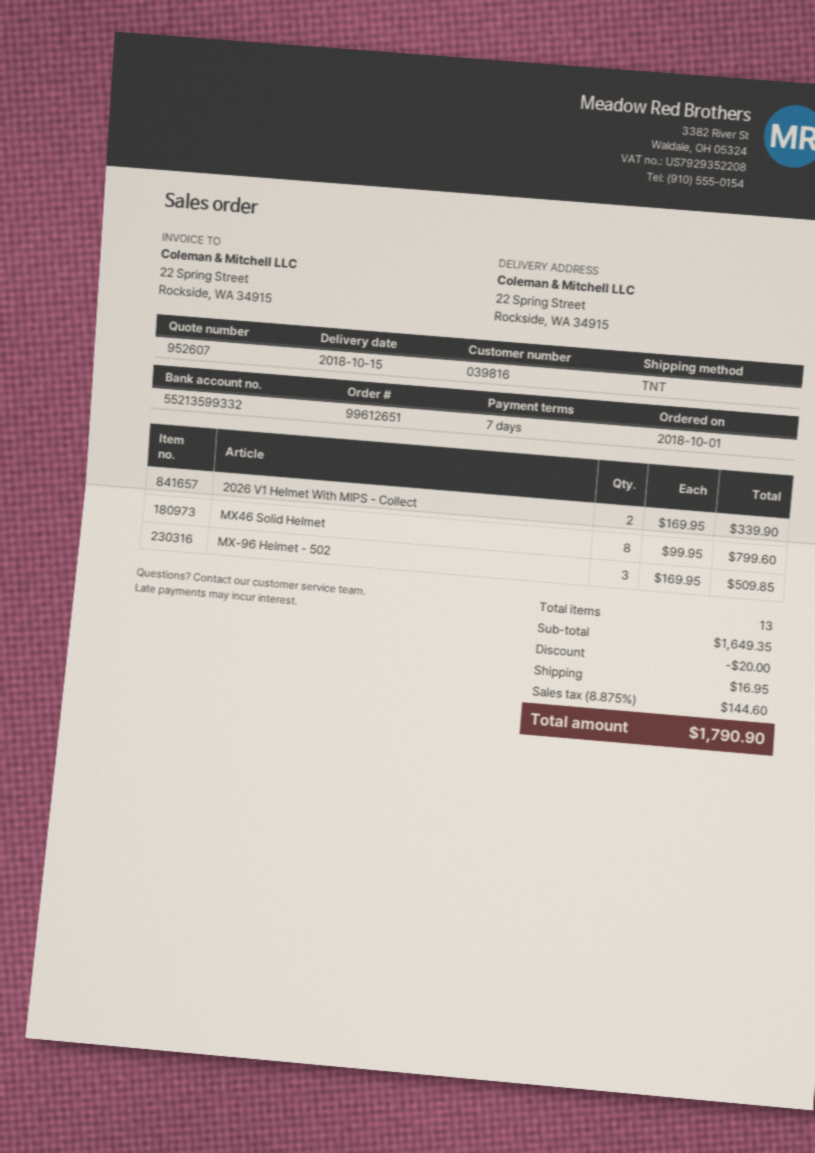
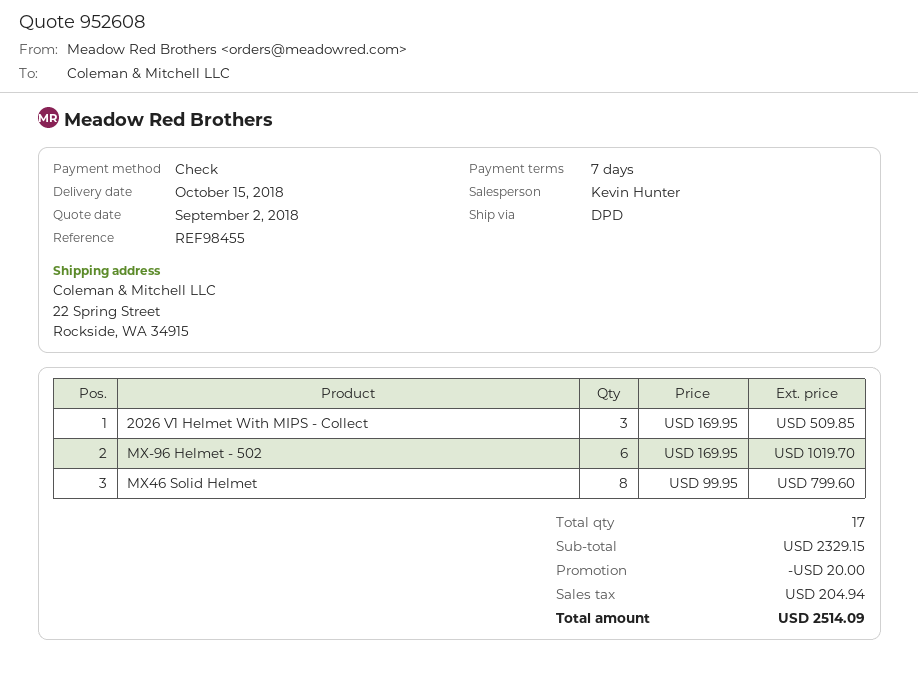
quote number: 952607 -> 952608
shipping method: TNT -> DPD
2026 V1 Helmet With MIPS - Collect: 2 x 169.95 = 339.90 -> 3 x 169.95 = 509.85
MX-96 Helmet - 502: 3 x 169.95 = 509.85 -> 6 x 169.95 = 1019.70
total quantity: 13 -> 17
subtotal: 1649.35 -> 2329.15
shipping: 16.95 -> none
tax: 144.60 -> 204.94
total: 1790.90 -> 2514.09

